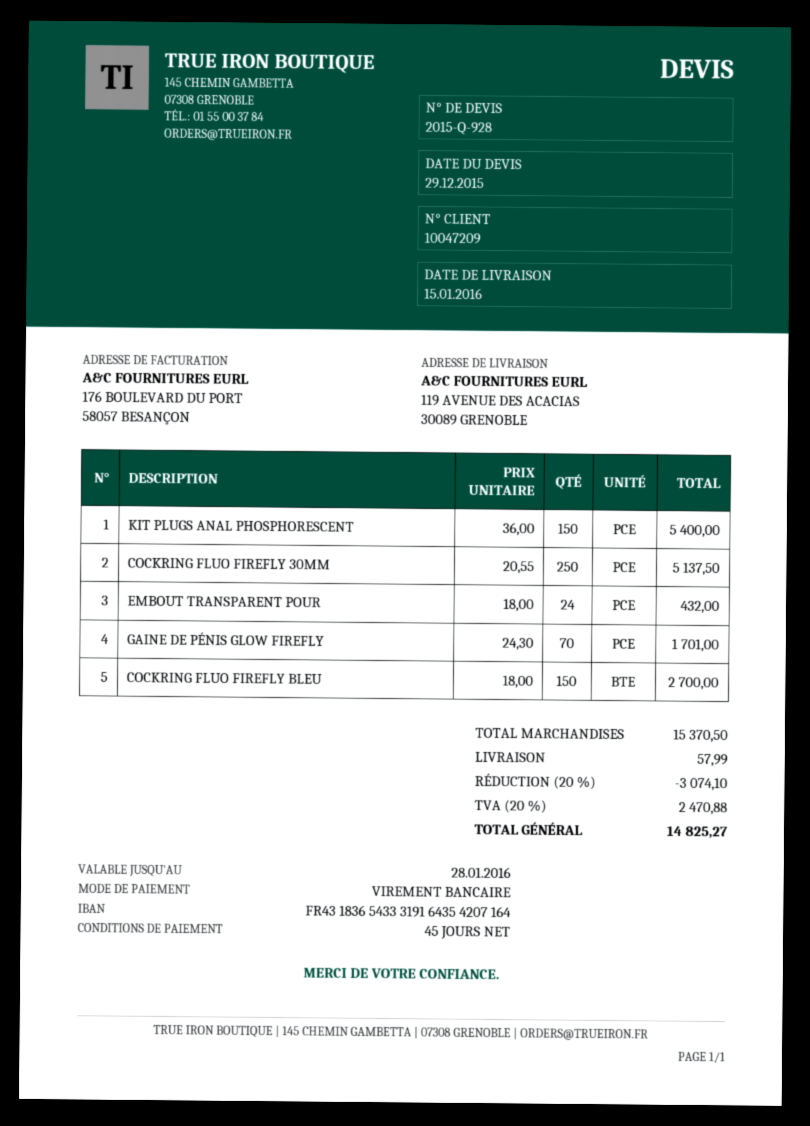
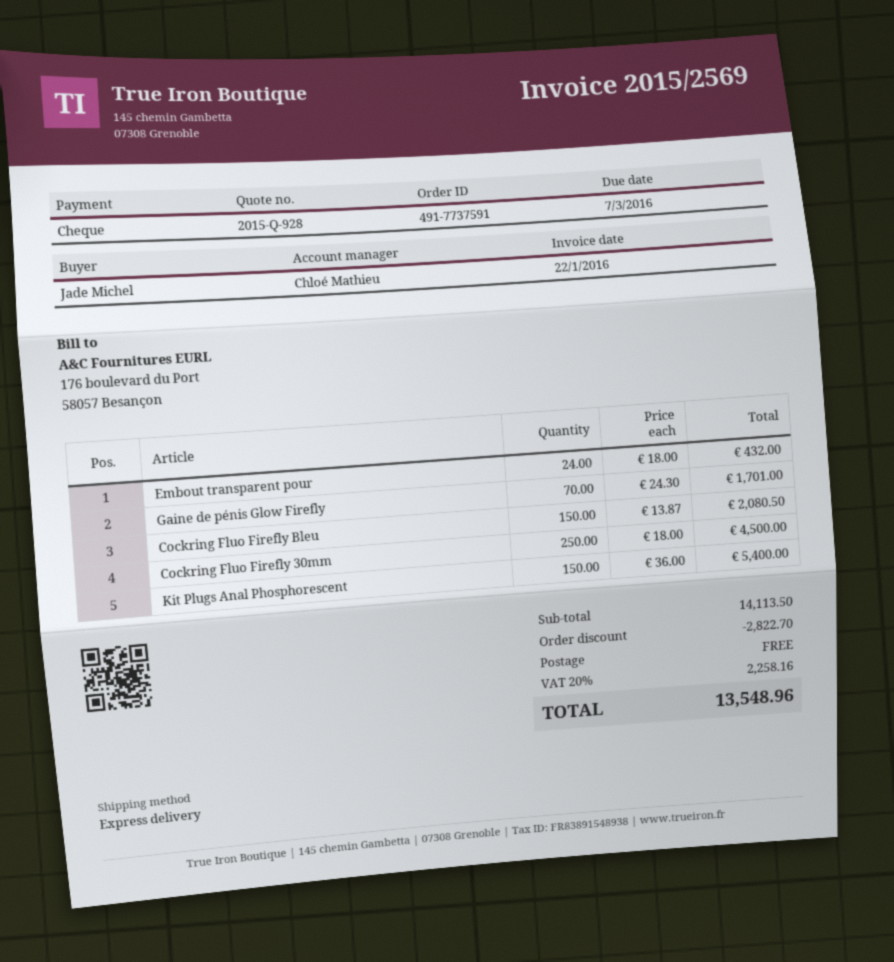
payment method: bank transfer -> cheque
COCKRING FLUO FIREFLY 30MM: 250 x 20.55 = 5137.50 -> 250 x 18.00 = 4500.00
COCKRING FLUO FIREFLY BLEU: 150 x 18.00 = 2700.00 -> 150 x 13.87 = 2080.50
subtotal: 15370.50 -> 14113.50
discount: 3074.10 -> 2822.70
shipping: 57.99 -> 0.00
tax: 20% = 2470.88 -> 20% = 2258.16
total: 14825.27 -> 13548.96

